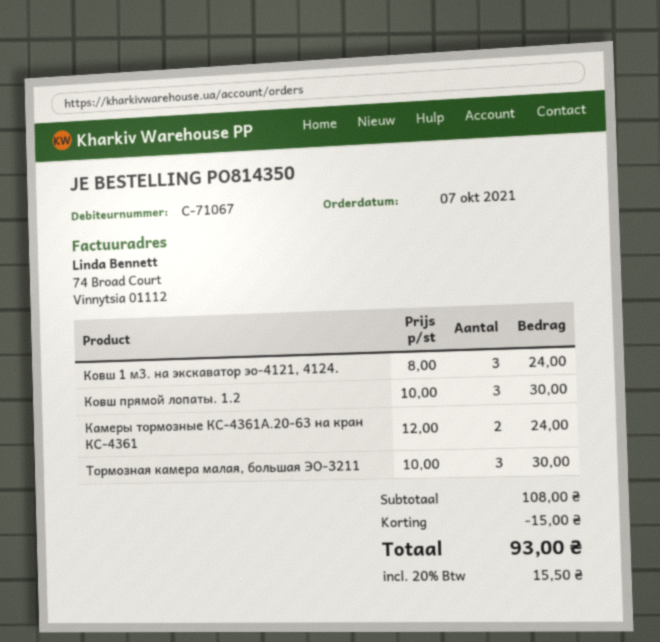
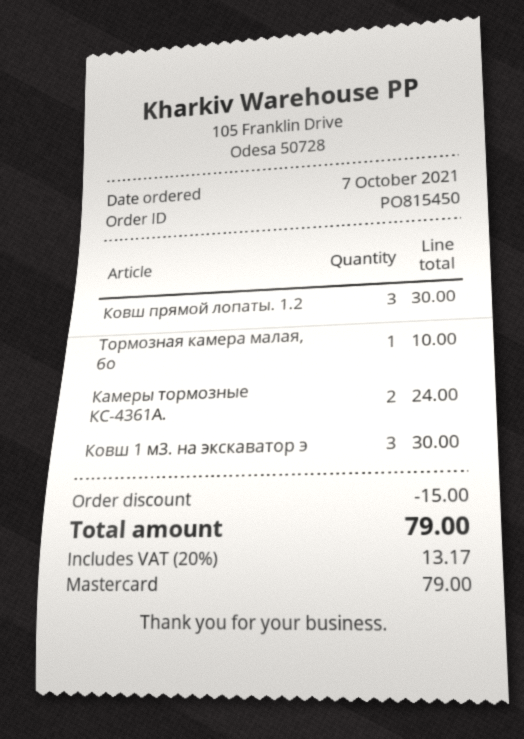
order number: PO814350 -> PO815450
Ковш 1 м3. на экскаватор эо-4121, 4124.: 3 for 24.00 -> 3 for 30.00
Тормозная камера малая, большая ЭО-3211: 3 for 30.00 -> 1 for 10.00
tax: 20% = 15.50 -> 20% = 13.17
total: 93.00 -> 79.00

